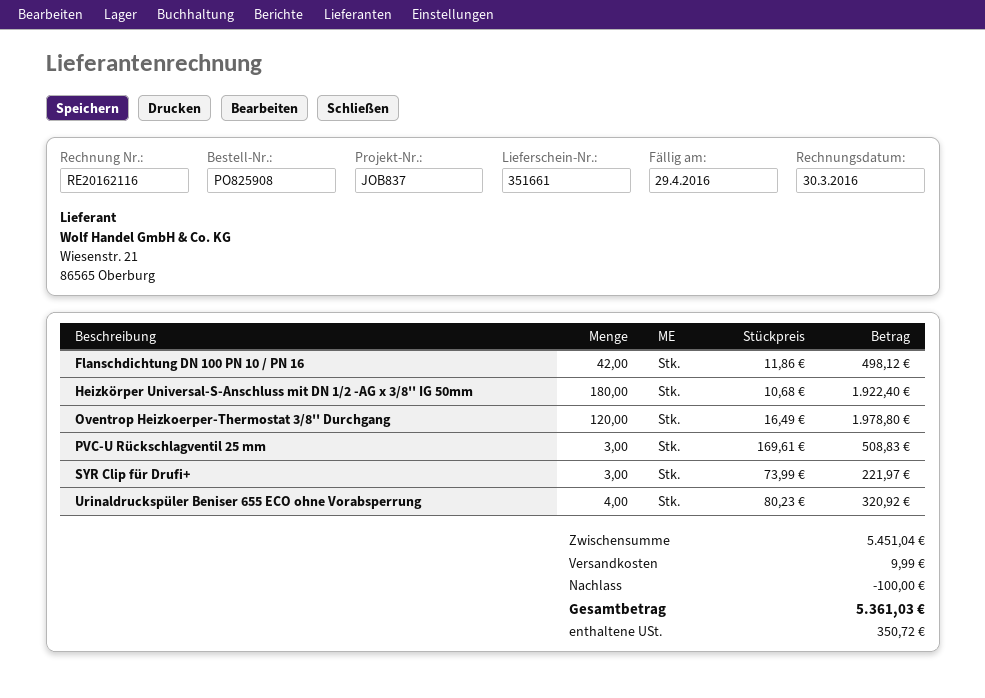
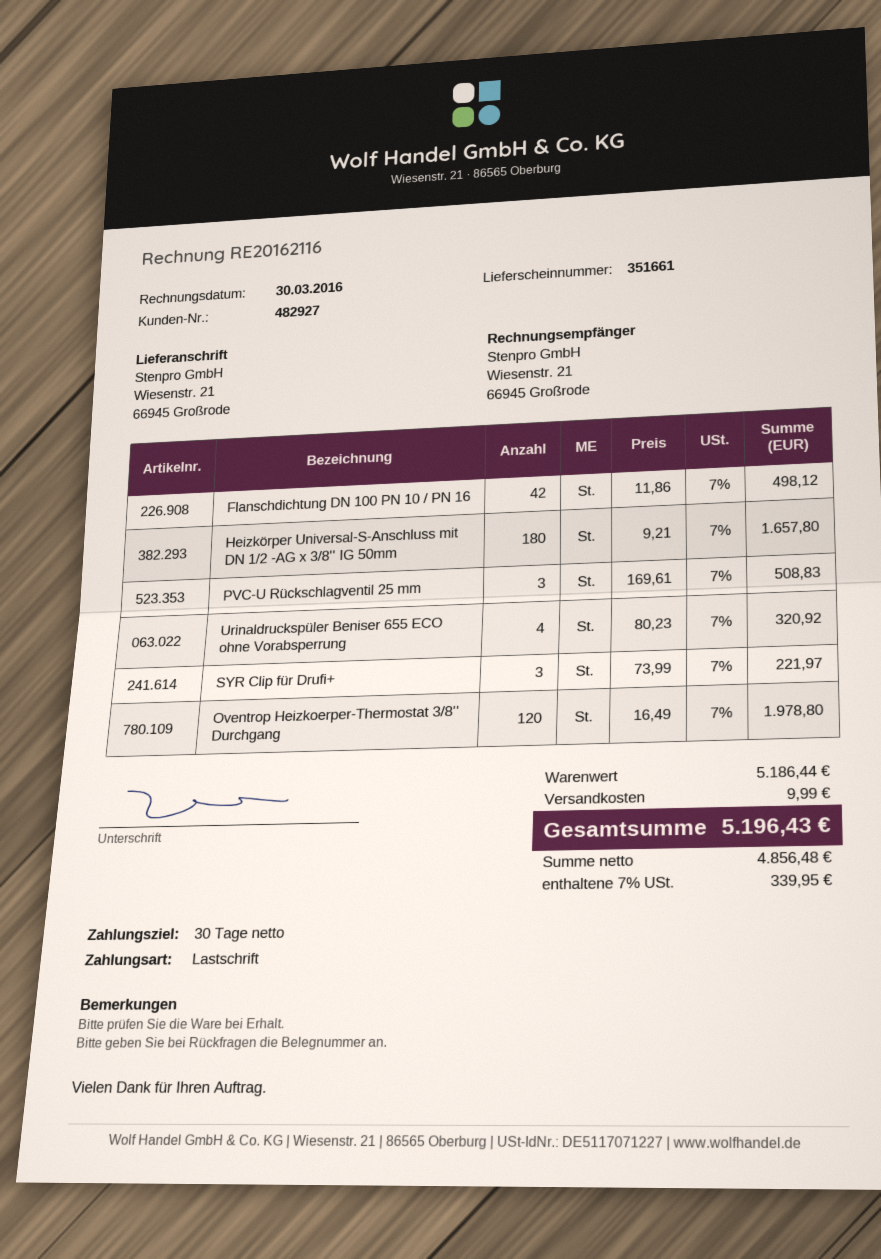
Heizkörper Universal-S-Anschluss mit DN 1/2 -AG x 3/8'' IG 50mm: 180 x 10.68 = 1922.40 -> 180 x 9.21 = 1657.80
subtotal: 5451.04 -> 5186.44
discount: 100.00 -> none
tax: 350.72 -> 339.95
total: 5361.03 -> 5196.43

